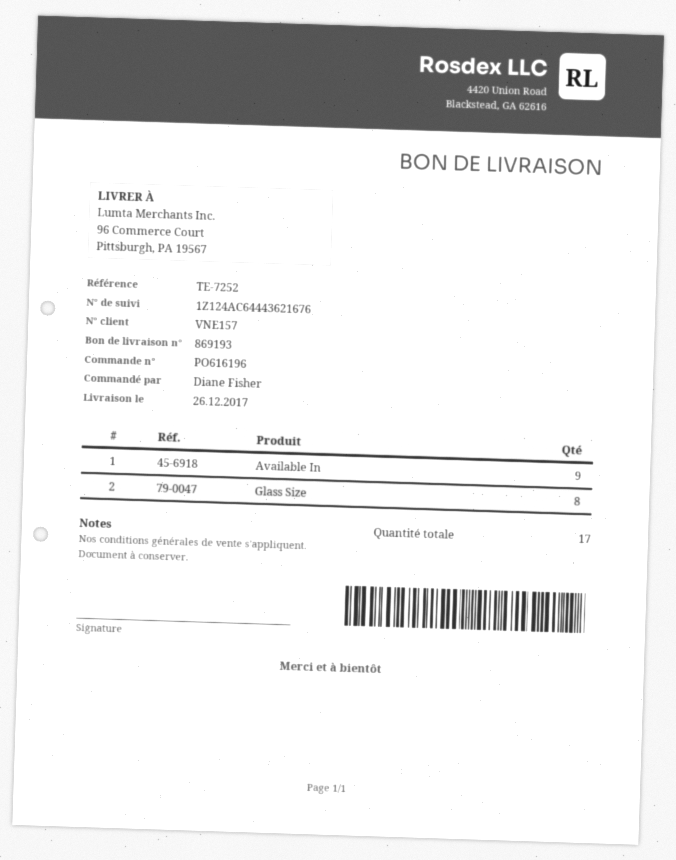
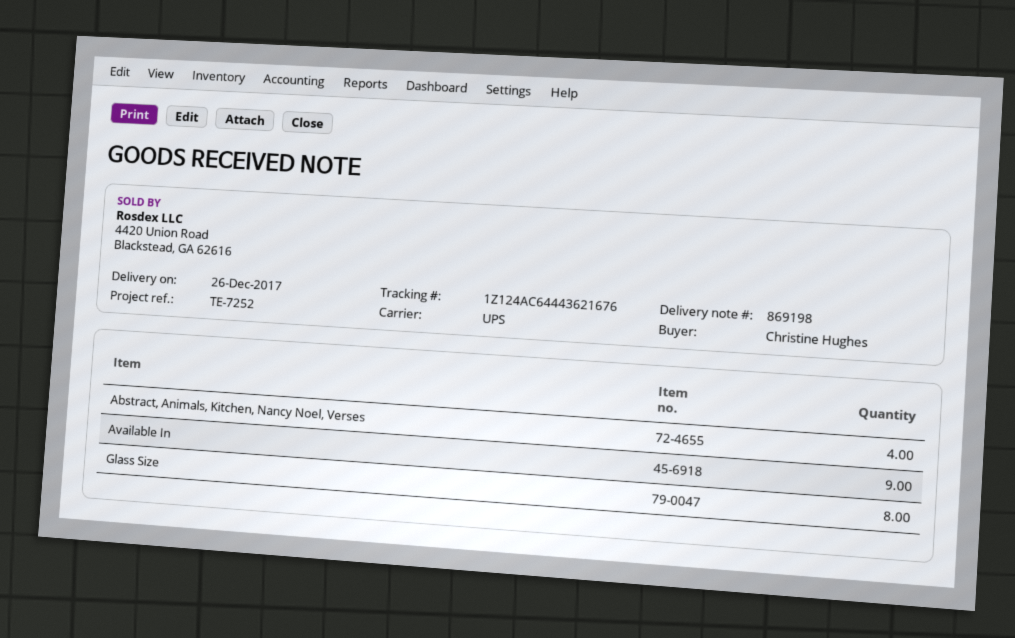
delivery note number: 869193 -> 869198
ordered by: Diane Fisher -> Christine Hughes
Abstract, Animals, Kitchen, Nancy Noel, Verses: none -> 4

